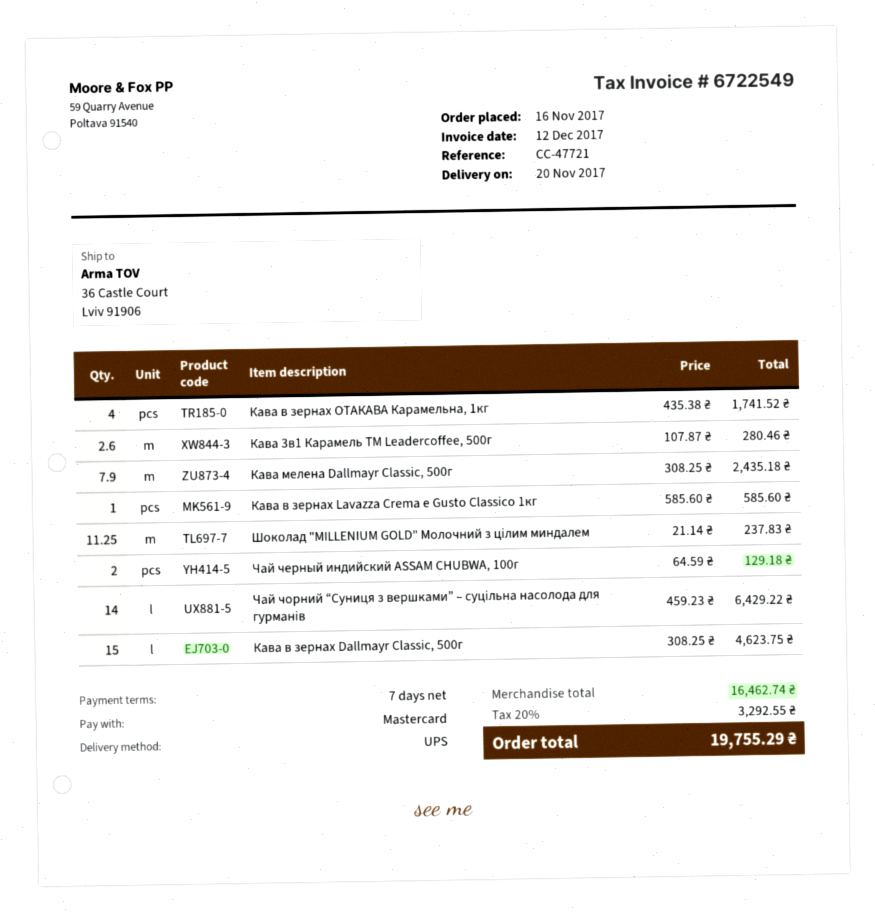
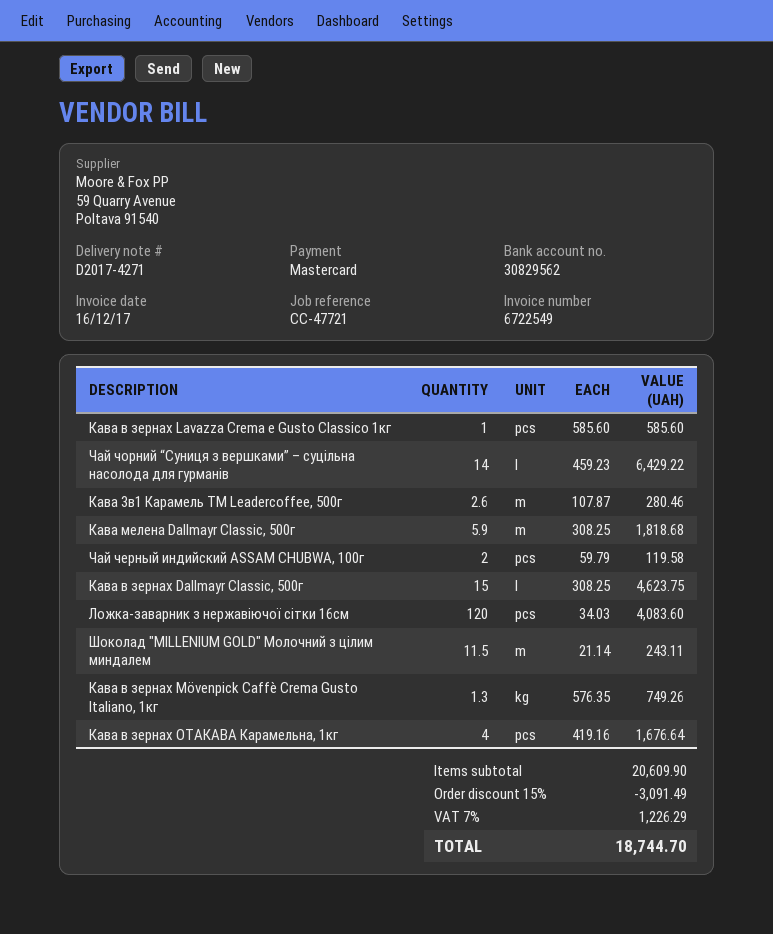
invoice date: 2017-12-12 -> 2017-12-16
Кава в зернах ОТАКАВА Карамельна, 1кг: 4 x 435.38 = 1741.52 -> 4 x 419.16 = 1676.64
Кава мелена Dallmayr Classic, 500г: 7.9 x 308.25 = 2435.18 -> 5.9 x 308.25 = 1818.68
Шоколад "MILLENIUM GOLD" Молочний з цілим миндалем: 11.25 x 21.14 = 237.83 -> 11.5 x 21.14 = 243.11
Чай черный индийский ASSAM CHUBWA, 100г: 2 x 64.59 = 129.18 -> 2 x 59.79 = 119.58
Ложка-заварник з нержавіючої сітки 16см: none -> 120 x 34.03 = 4083.60
Кава в зернах Mövenpick Caffè Crema Gusto Italiano, 1кг: none -> 1.3 x 576.35 = 749.26
subtotal: 16462.74 -> 20609.90
discount: none -> 15% = 3091.49
tax: 20% = 3292.55 -> 7% = 1226.29
total: 19755.29 -> 18744.70

